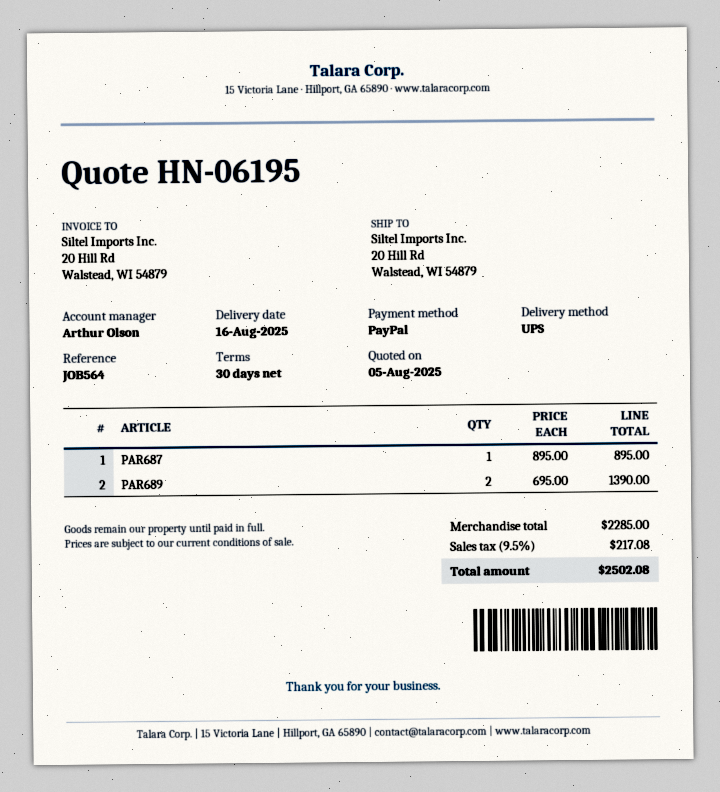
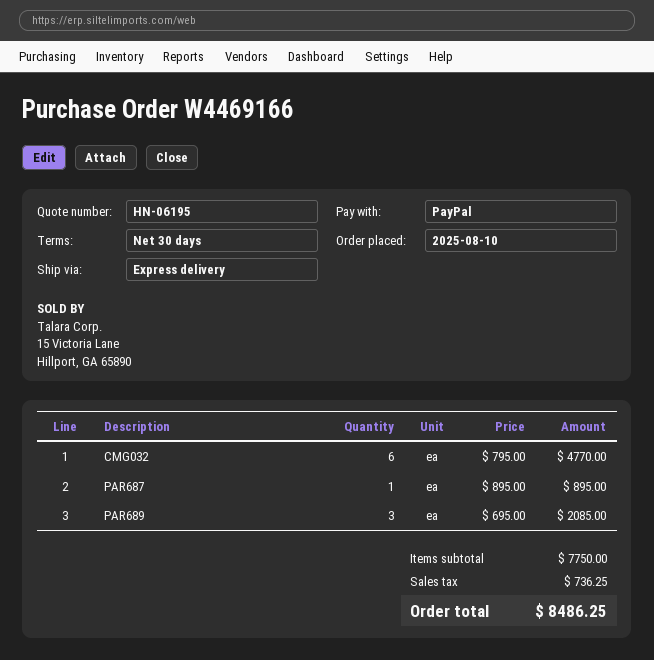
shipping method: UPS -> express
PAR689: 2 x 695.00 = 1390.00 -> 3 x 695.00 = 2085.00
CMG032: none -> 6 x 795.00 = 4770.00
subtotal: 2285.00 -> 7750.00
tax: 217.08 -> 736.25
total: 2502.08 -> 8486.25

